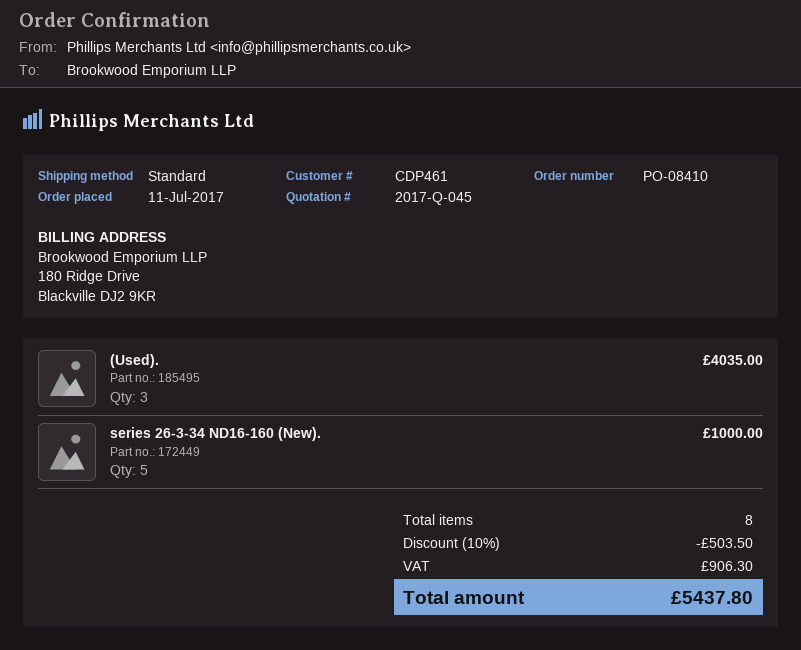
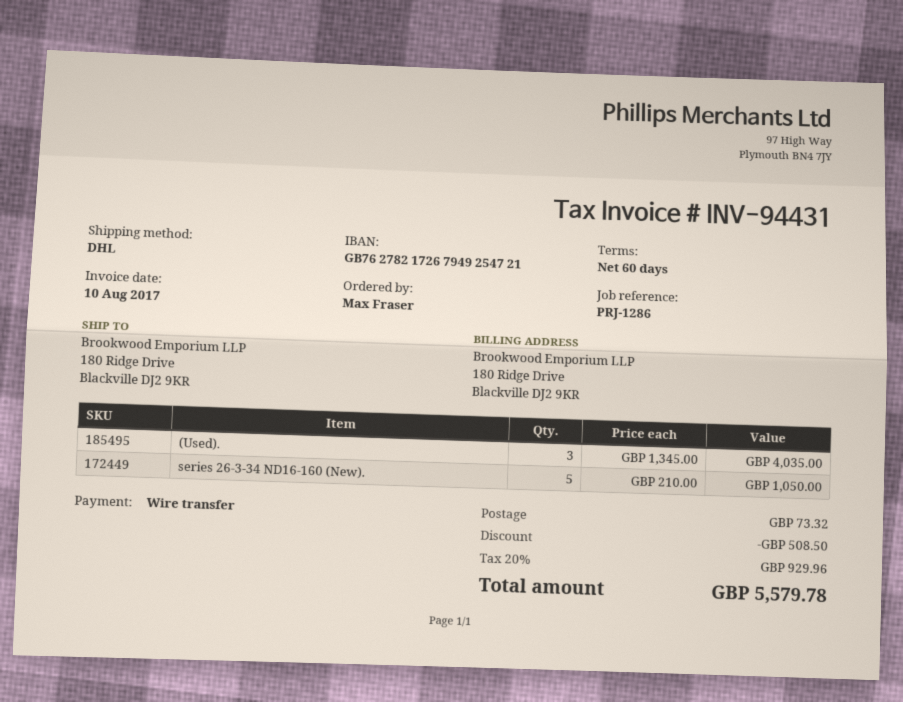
shipping method: standard -> DHL
series 26-3-34 ND16-160 (New).: 5 for 1000.00 -> 5 for 1050.00
discount: 503.50 -> 508.50
shipping: none -> 73.32
tax: 906.30 -> 929.96
total: 5437.80 -> 5579.78

